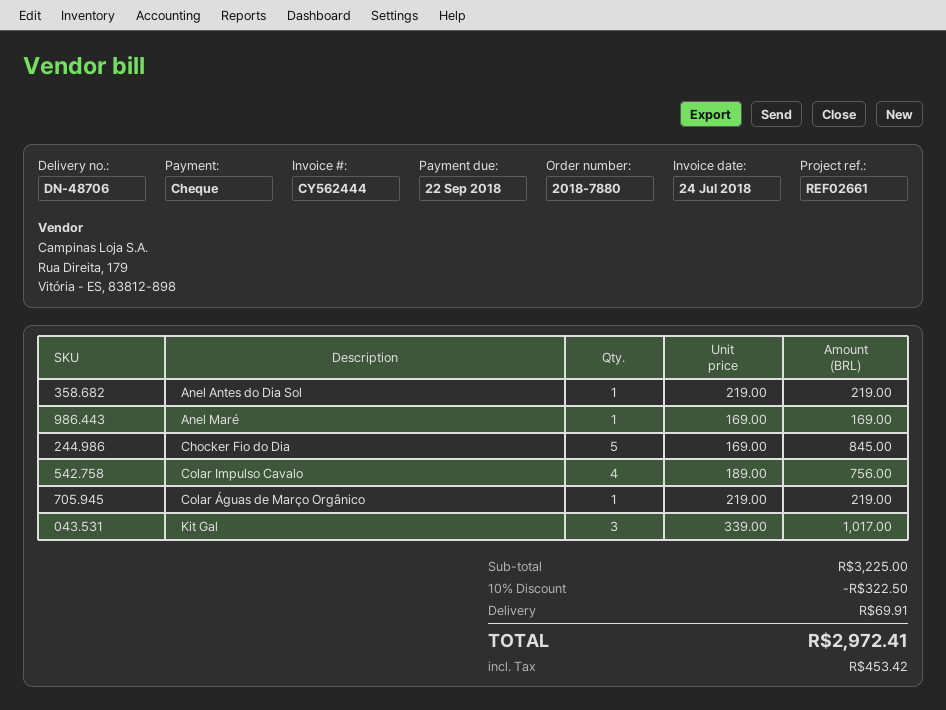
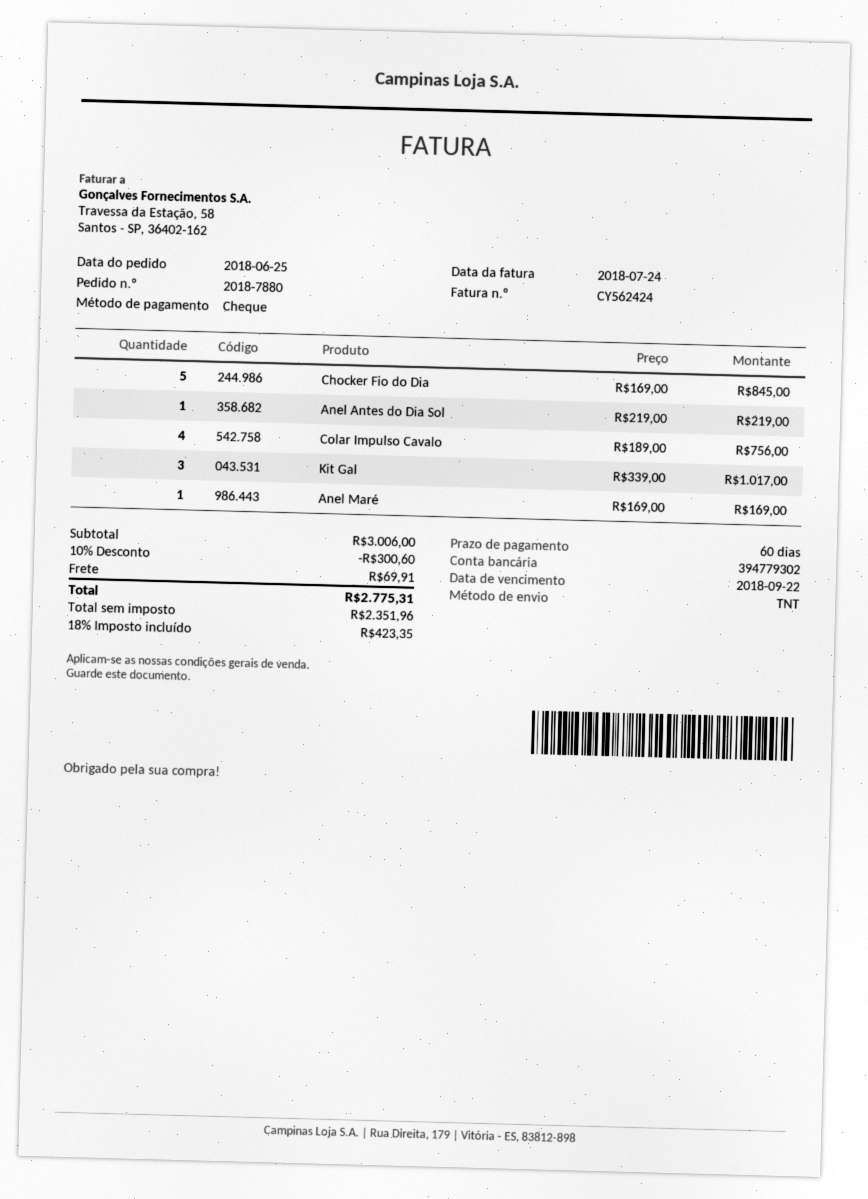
invoice number: CY562444 -> CY562424
Colar Águas de Março Orgânico: 1 x 219.00 = 219.00 -> none
subtotal: 3225.00 -> 3006.00
discount: 10% = 322.50 -> 10% = 300.60
tax: 453.42 -> 423.35
total: 2972.41 -> 2775.31

